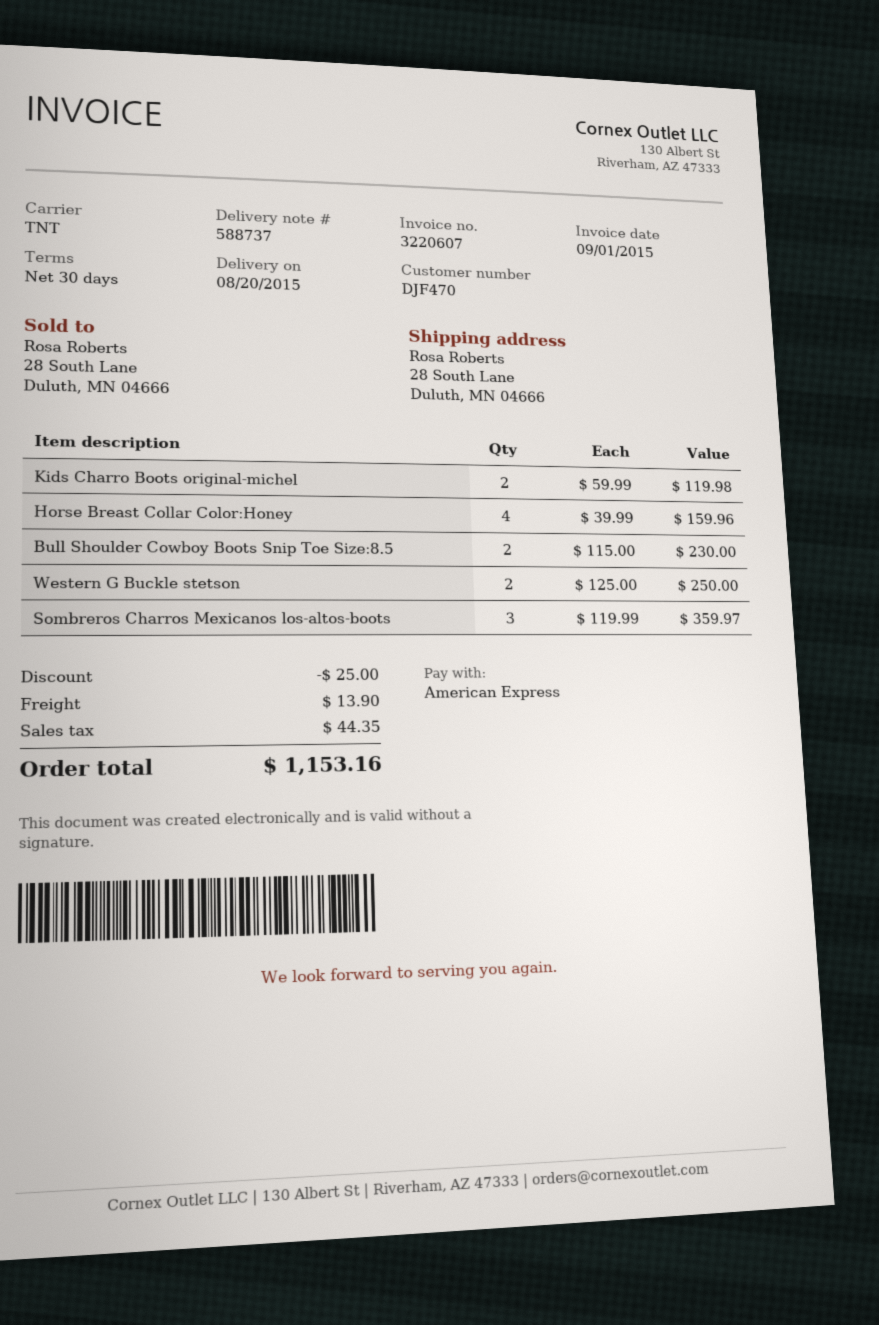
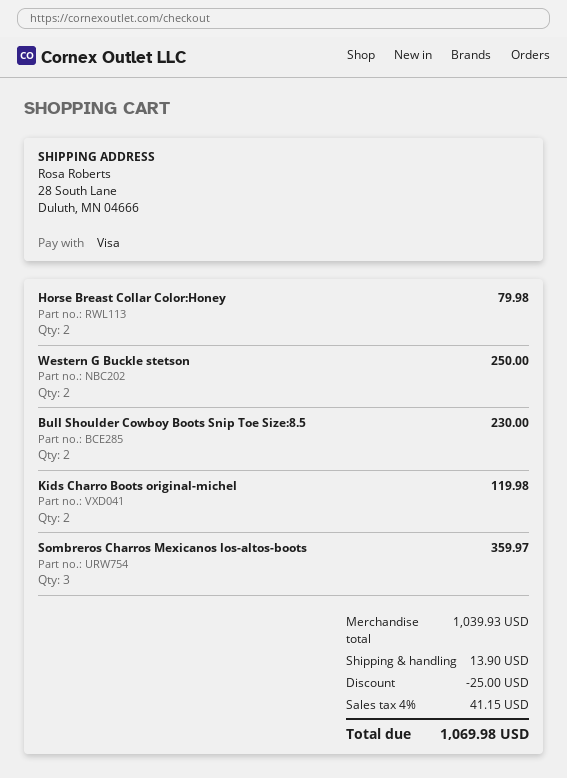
payment method: American Express -> Visa
Horse Breast Collar Color:Honey: 4 for 159.96 -> 2 for 79.98
tax: 44.35 -> 41.15
total: 1153.16 -> 1069.98

